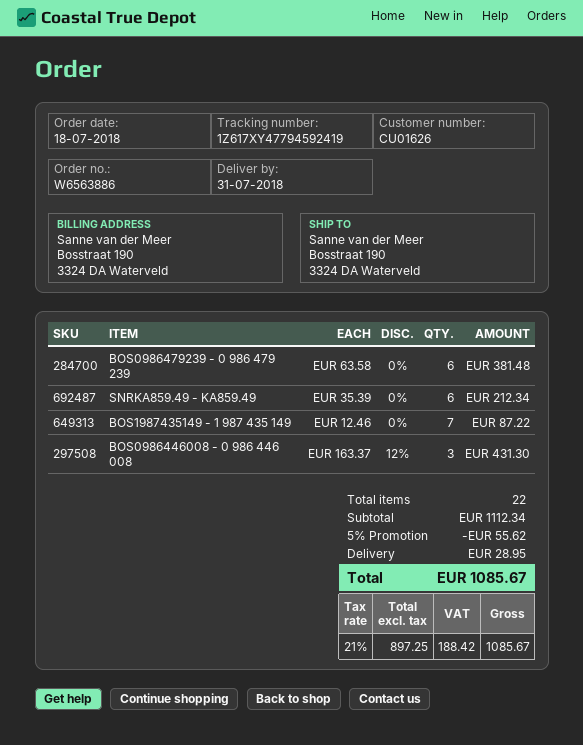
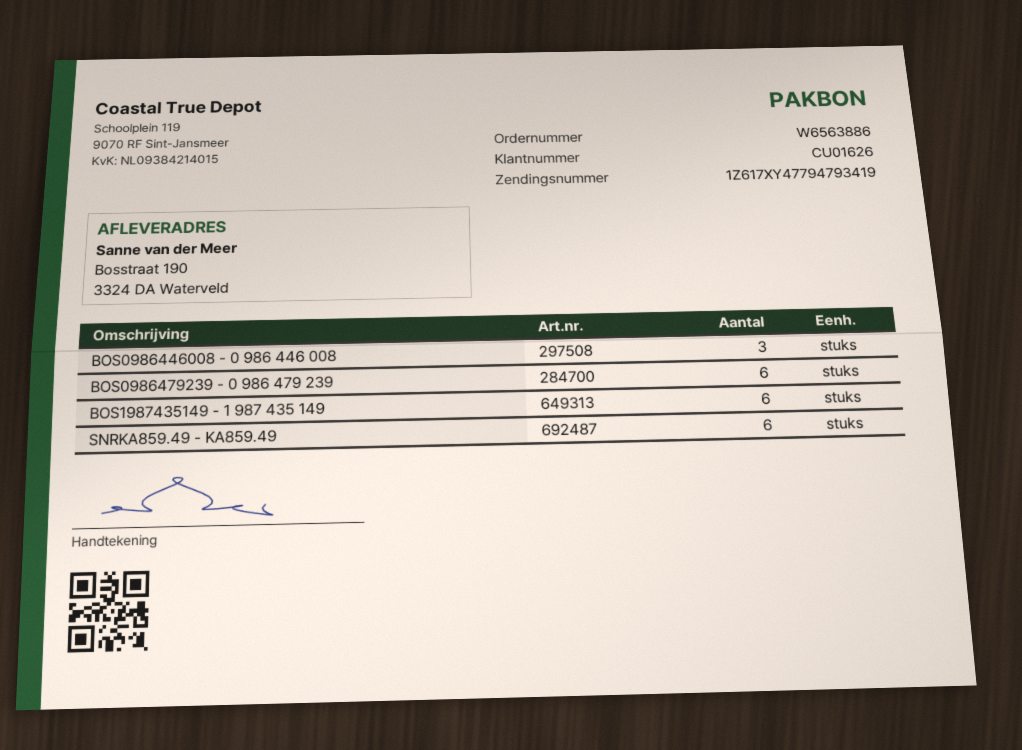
tracking number: 1Z617XY47794592419 -> 1Z617XY47794793419
BOS1987435149 - 1 987 435 149: 7 -> 6

